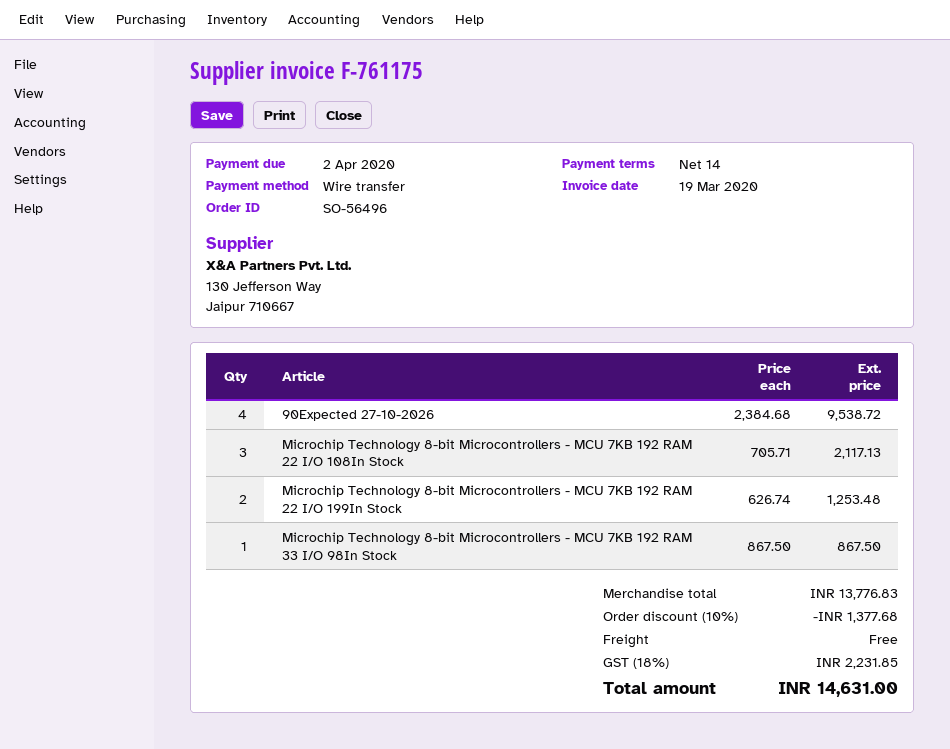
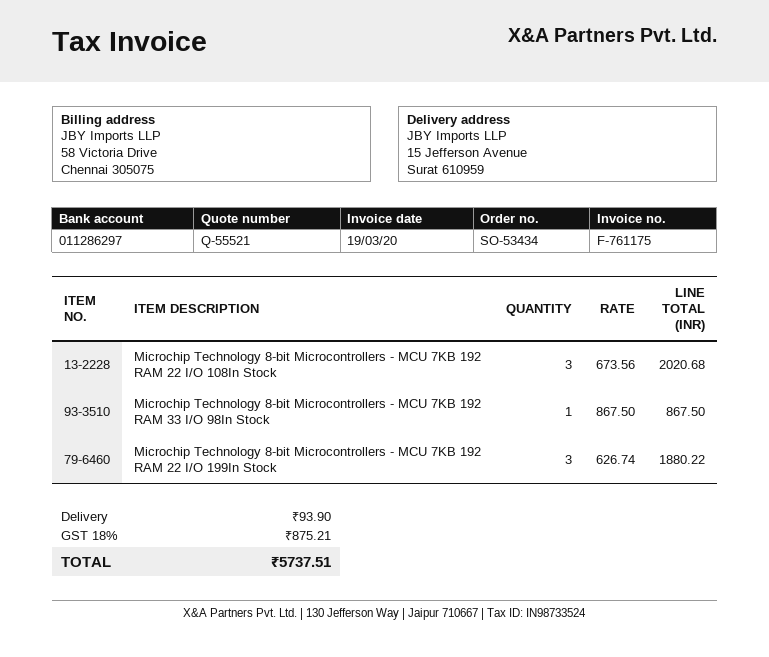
order number: SO-56496 -> SO-53434
90Expected 27-10-2026: 4 x 2384.68 = 9538.72 -> none
Microchip Technology 8-bit Microcontrollers - MCU 7KB 192 RAM 22 I/O 108In Stock: 3 x 705.71 = 2117.13 -> 3 x 673.56 = 2020.68
Microchip Technology 8-bit Microcontrollers - MCU 7KB 192 RAM 22 I/O 199In Stock: 2 x 626.74 = 1253.48 -> 3 x 626.74 = 1880.22
discount: 10% = 1377.68 -> none
shipping: 0.00 -> 93.90
tax: 18% = 2231.85 -> 18% = 875.21
total: 14631.00 -> 5737.51

